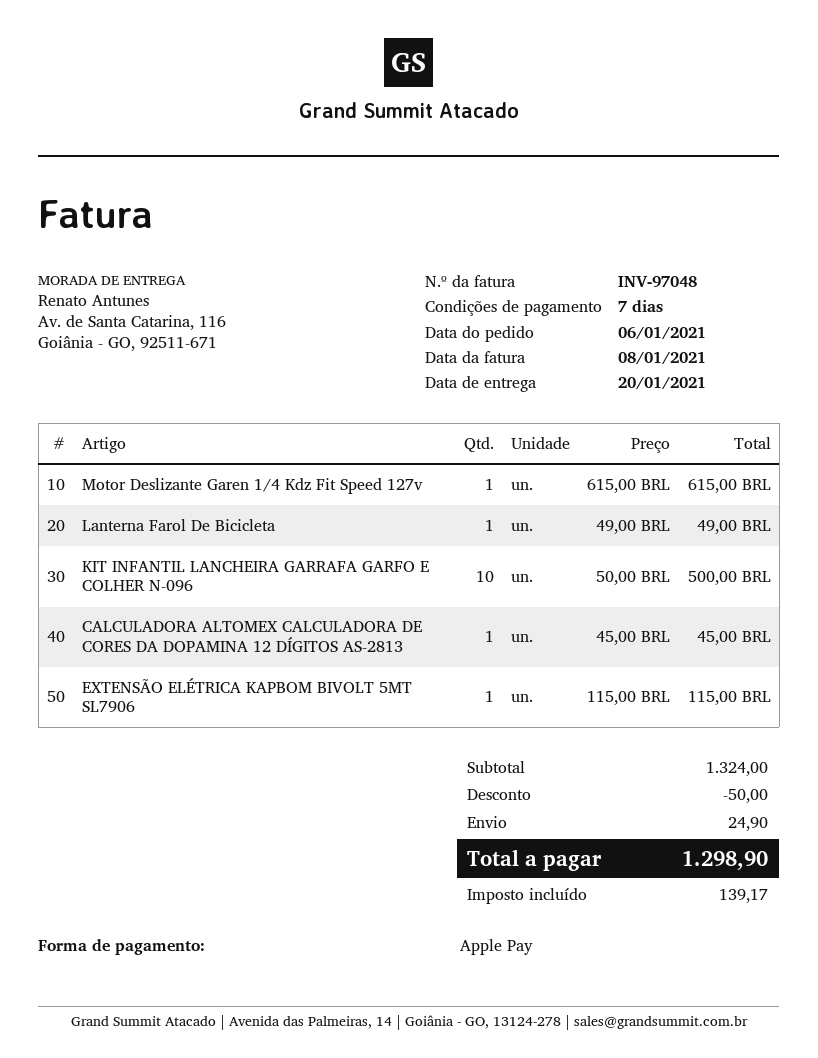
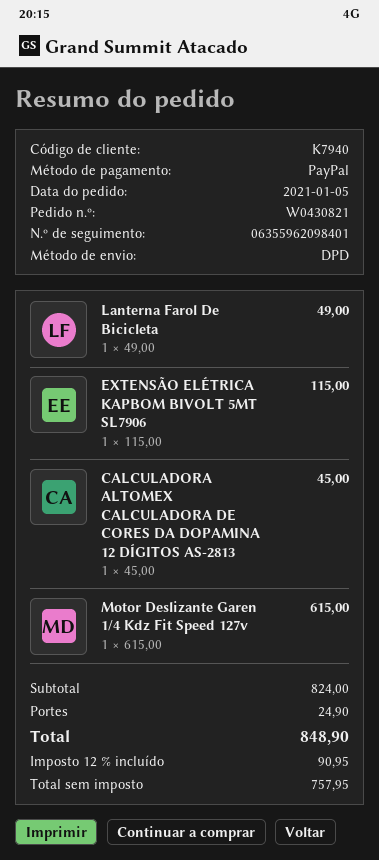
order date: 2021-01-06 -> 2021-01-05
payment method: Apple Pay -> PayPal
KIT INFANTIL LANCHEIRA GARRAFA GARFO E COLHER N-096: 10 x 50.00 = 500.00 -> none
subtotal: 1324.00 -> 824.00
discount: 50.00 -> none
tax: 139.17 -> 90.95
total: 1298.90 -> 848.90

